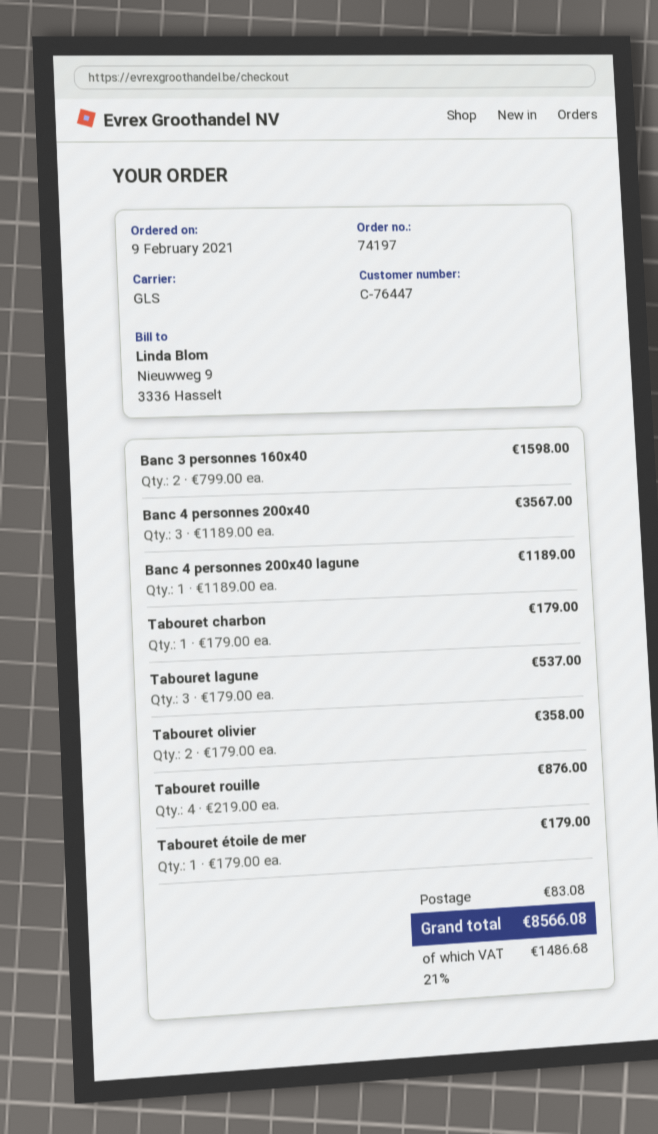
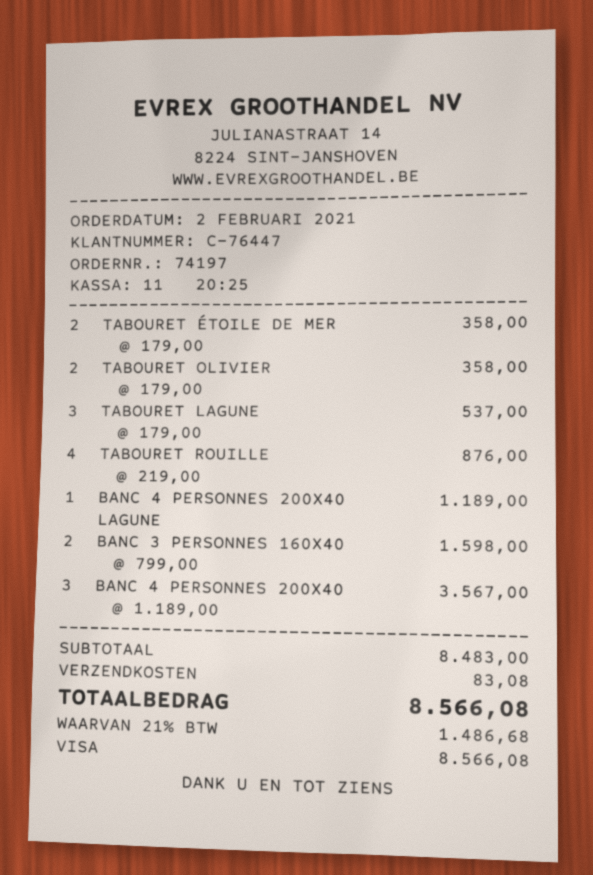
order date: 2021-02-09 -> 2021-02-02
Tabouret charbon: 1 x 179.00 = 179.00 -> none
Tabouret étoile de mer: 1 x 179.00 = 179.00 -> 2 x 179.00 = 358.00

